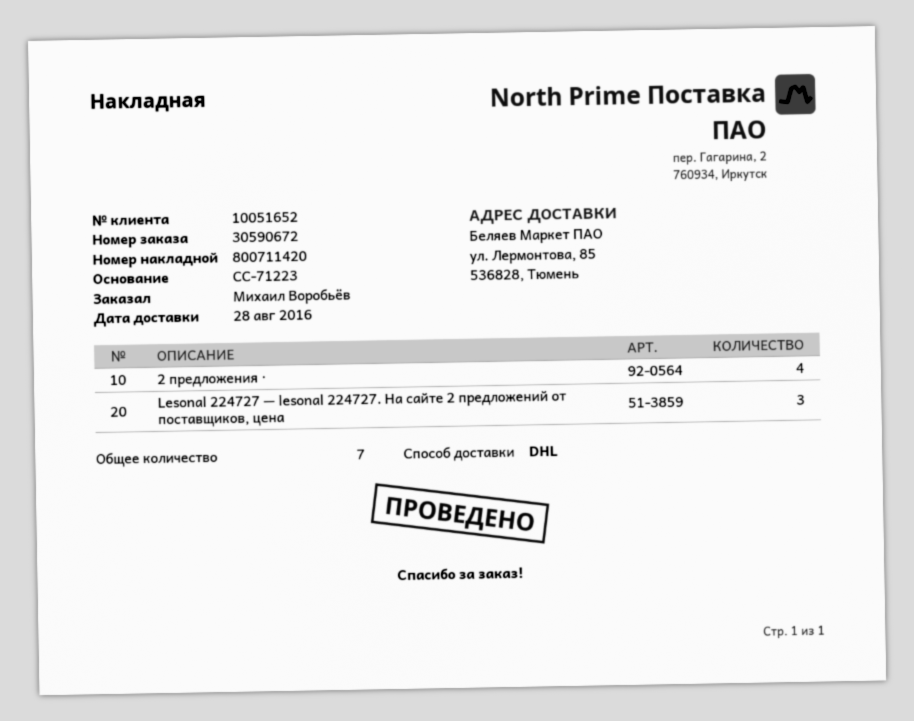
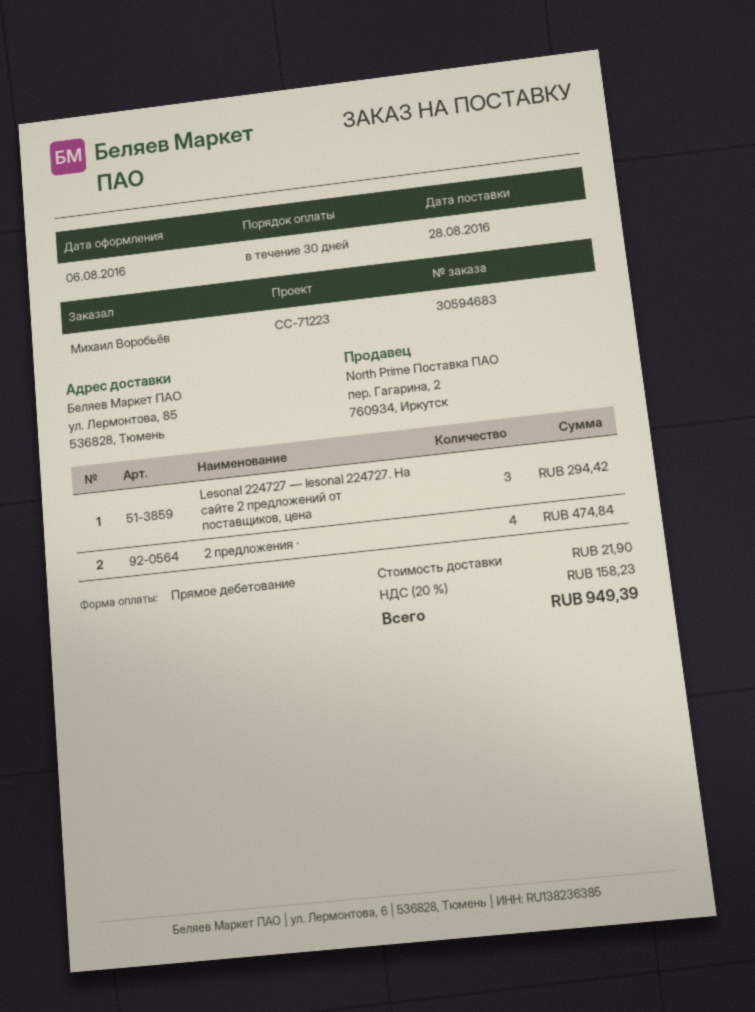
order number: 30590672 -> 30594683

